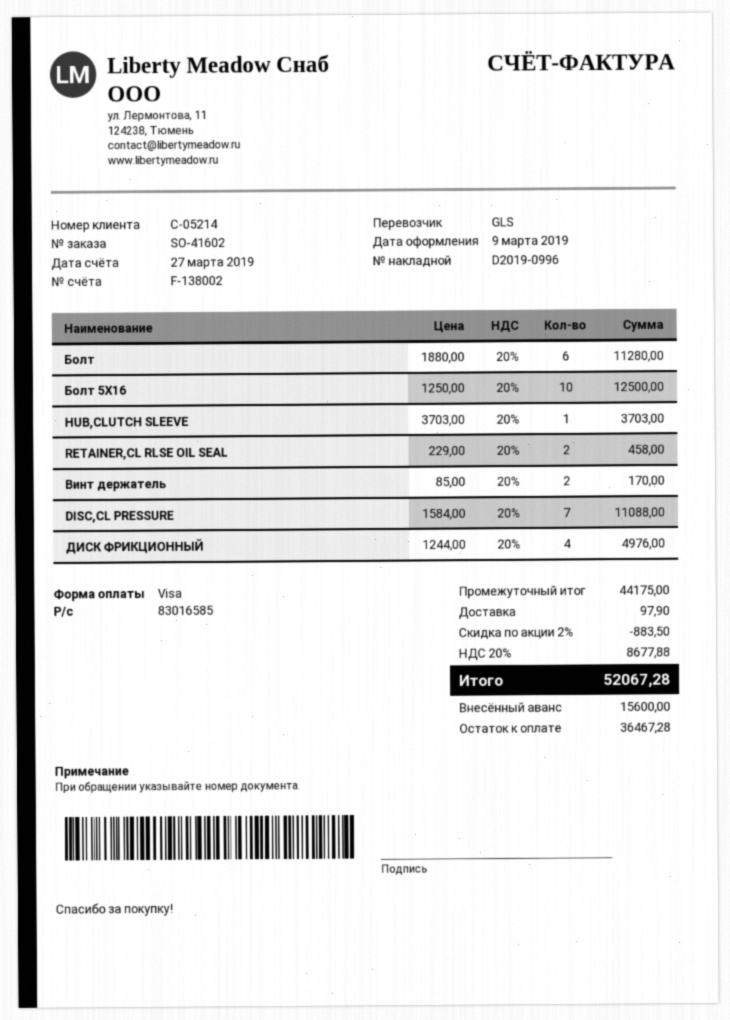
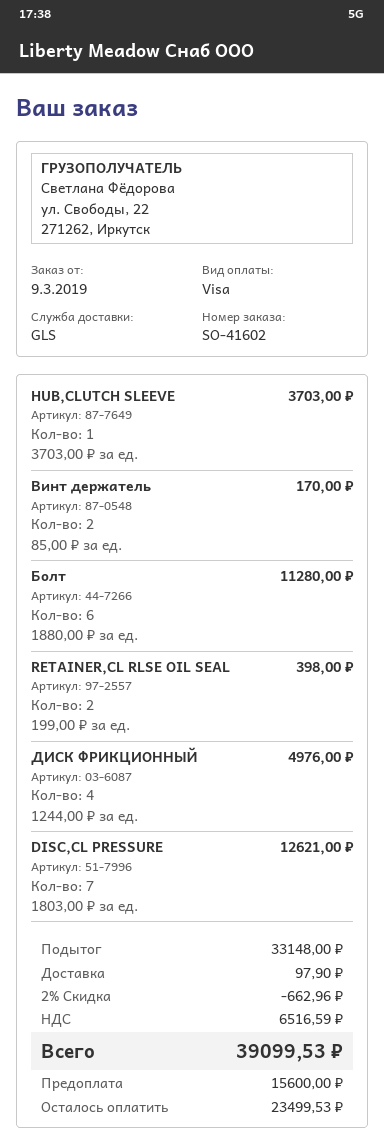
Болт 5X16: 10 x 1250.00 = 12500.00 -> none
RETAINER,CL RLSE OIL SEAL: 2 x 229.00 = 458.00 -> 2 x 199.00 = 398.00
DISC,CL PRESSURE: 7 x 1584.00 = 11088.00 -> 7 x 1803.00 = 12621.00
subtotal: 44175.00 -> 33148.00
discount: 2% = 883.50 -> 2% = 662.96
tax: 8677.88 -> 6516.59
total: 52067.28 -> 39099.53
balance: 36467.28 -> 23499.53

